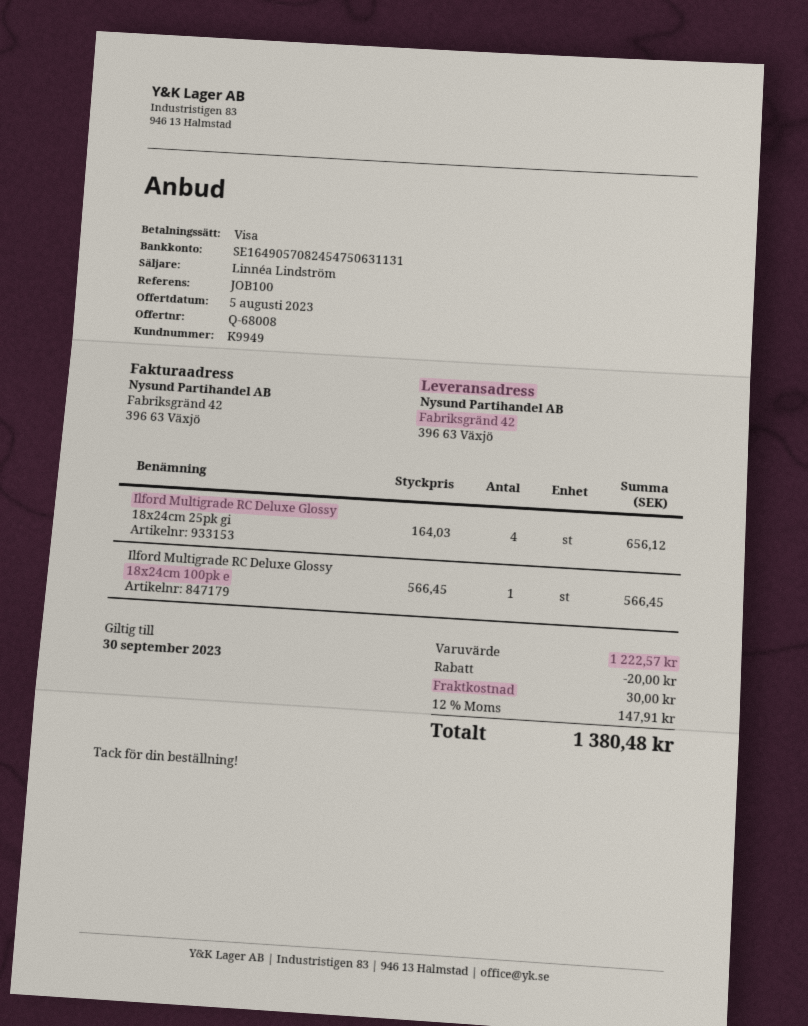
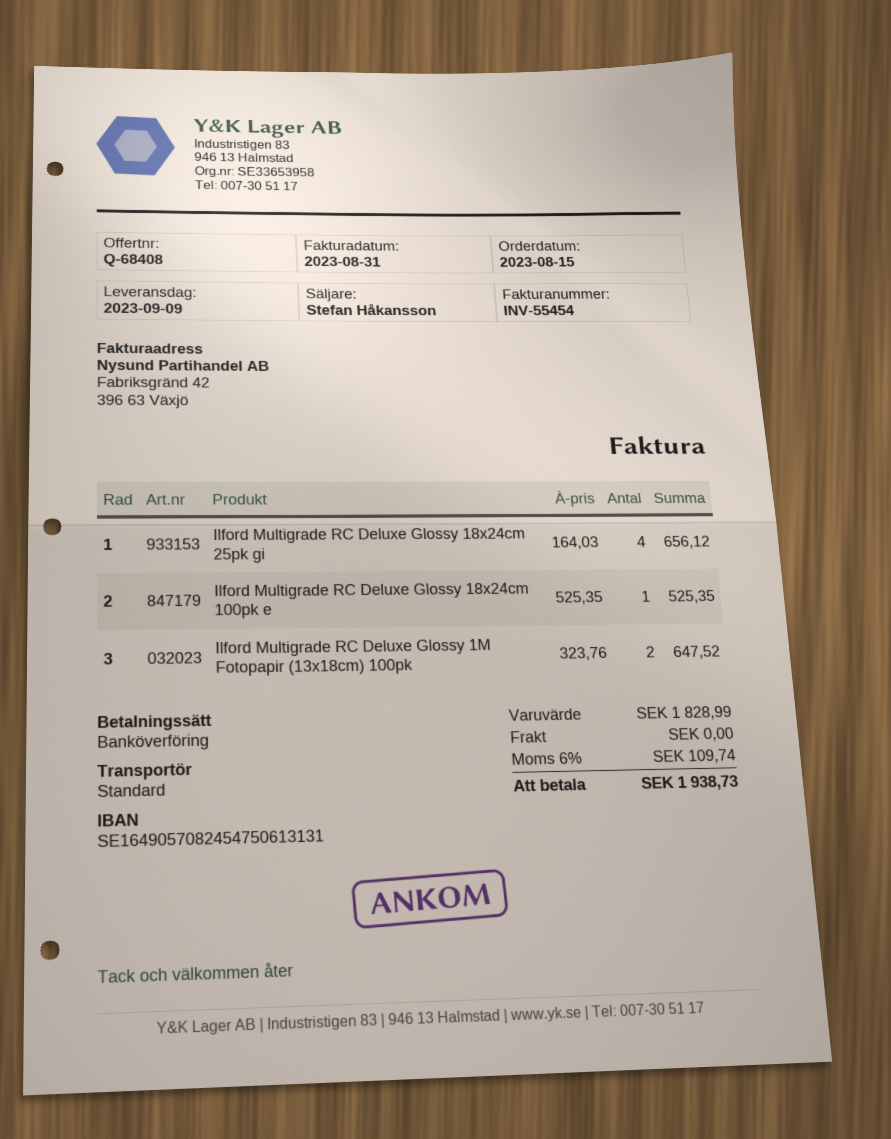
quote number: Q-68008 -> Q-68408
sales rep: Linnéa Lindström -> Stefan Håkansson
payment method: Visa -> bank transfer
bank account: SE1649057082454750631131 -> SE1649057082454750613131
Ilford Multigrade RC Deluxe Glossy 18x24cm 100pk e: 1 x 566.45 = 566.45 -> 1 x 525.35 = 525.35
Ilford Multigrade RC Deluxe Glossy 1M Fotopapir (13x18cm) 100pk: none -> 2 x 323.76 = 647.52
subtotal: 1222.57 -> 1828.99
discount: 20.00 -> none
shipping: 30.00 -> 0.00
tax: 12% = 147.91 -> 6% = 109.74
total: 1380.48 -> 1938.73

